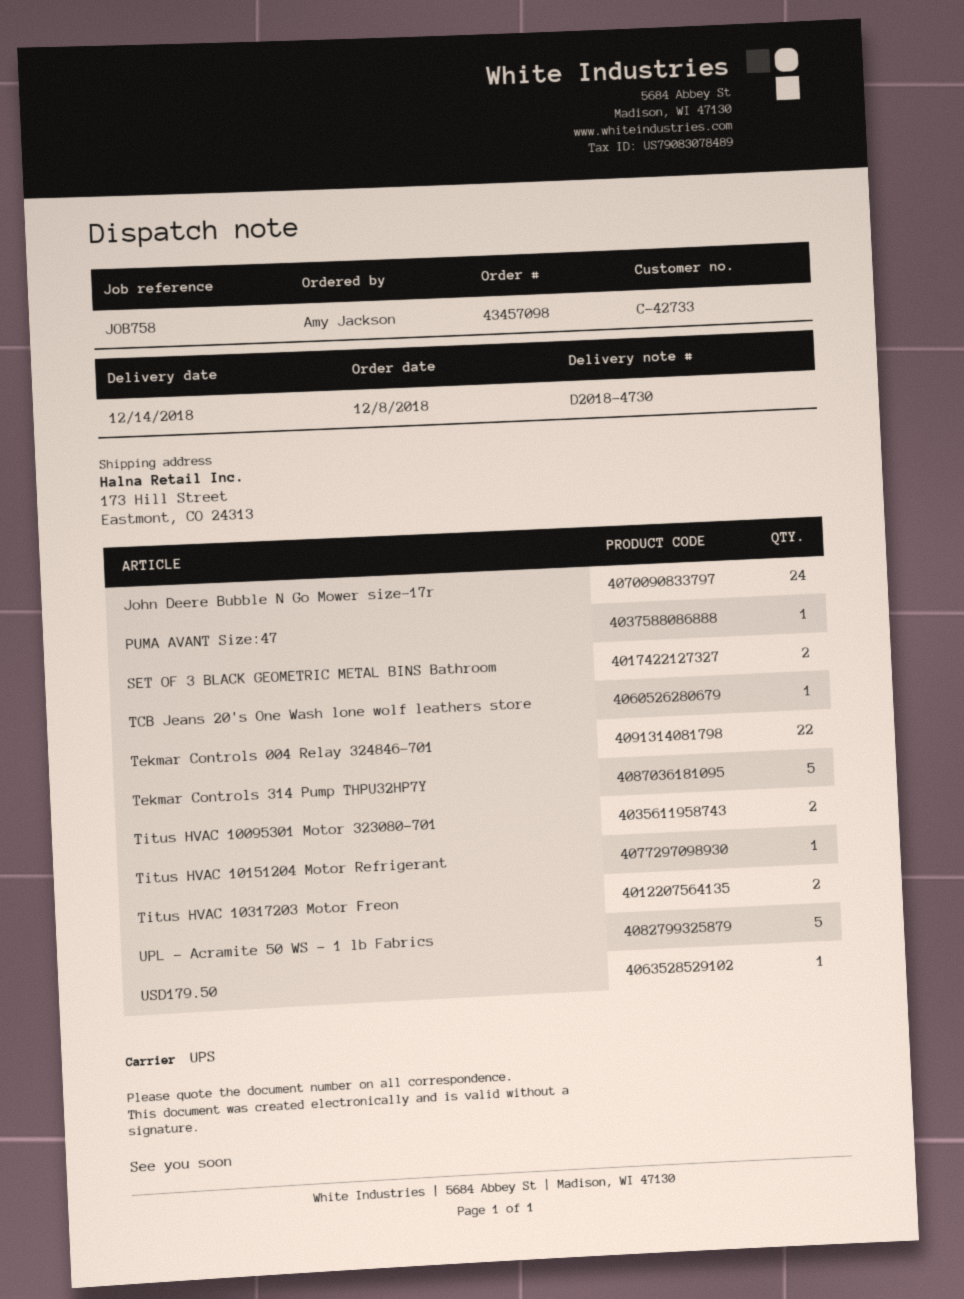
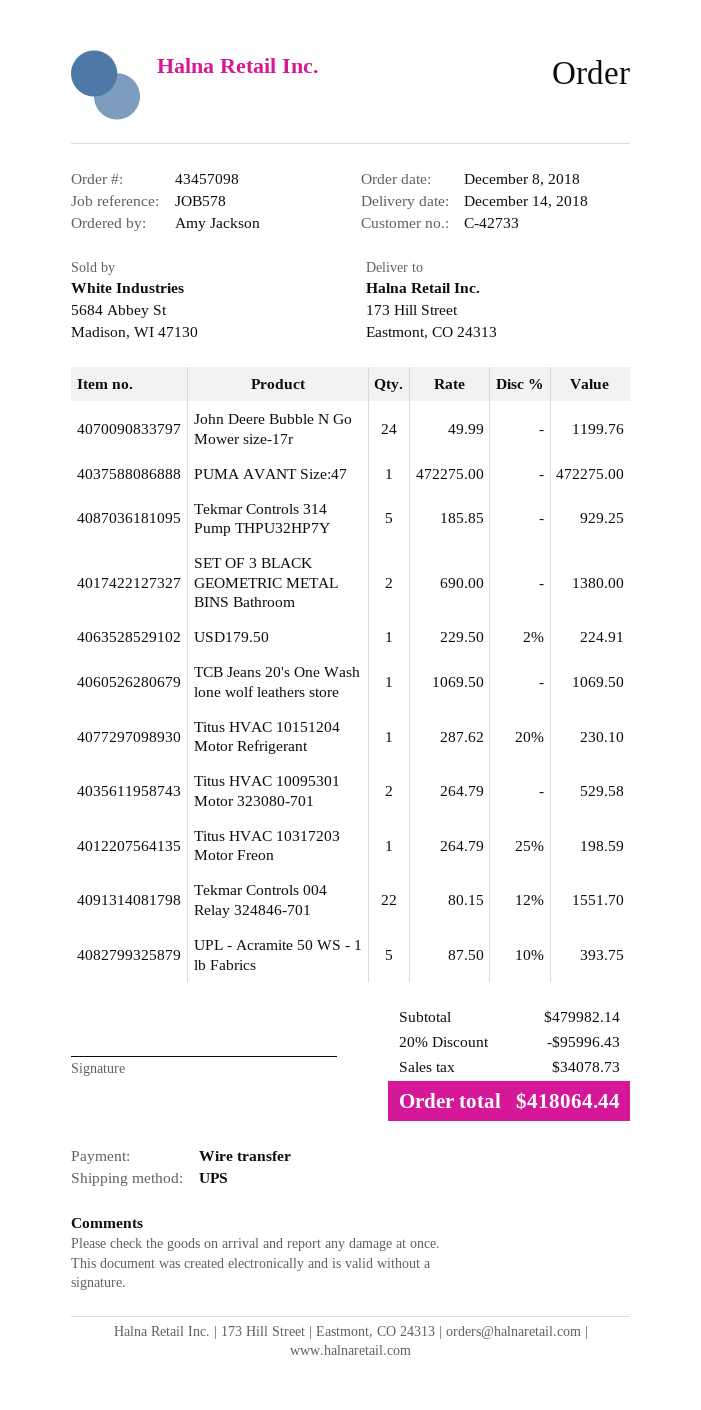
reference: JOB758 -> JOB578
Titus HVAC 10317203 Motor Freon: 2 -> 1

